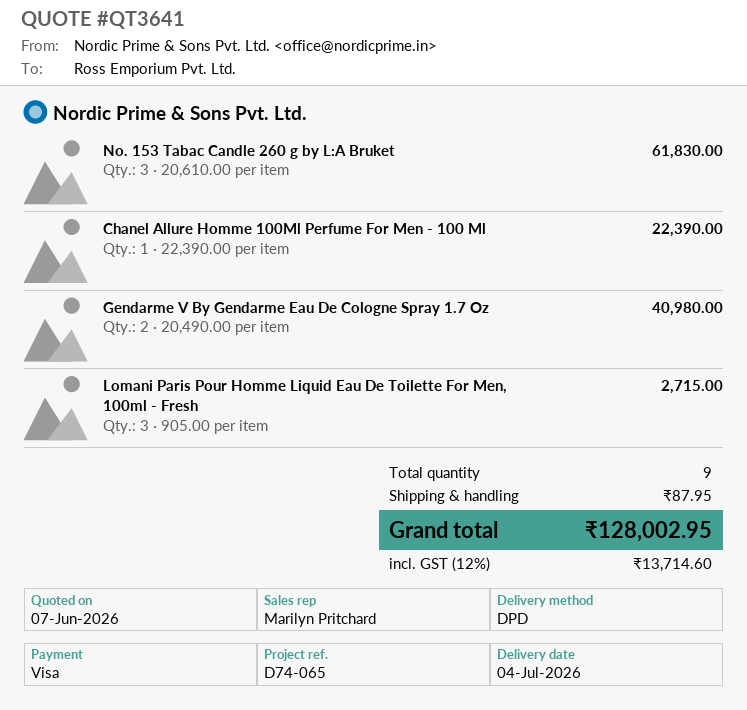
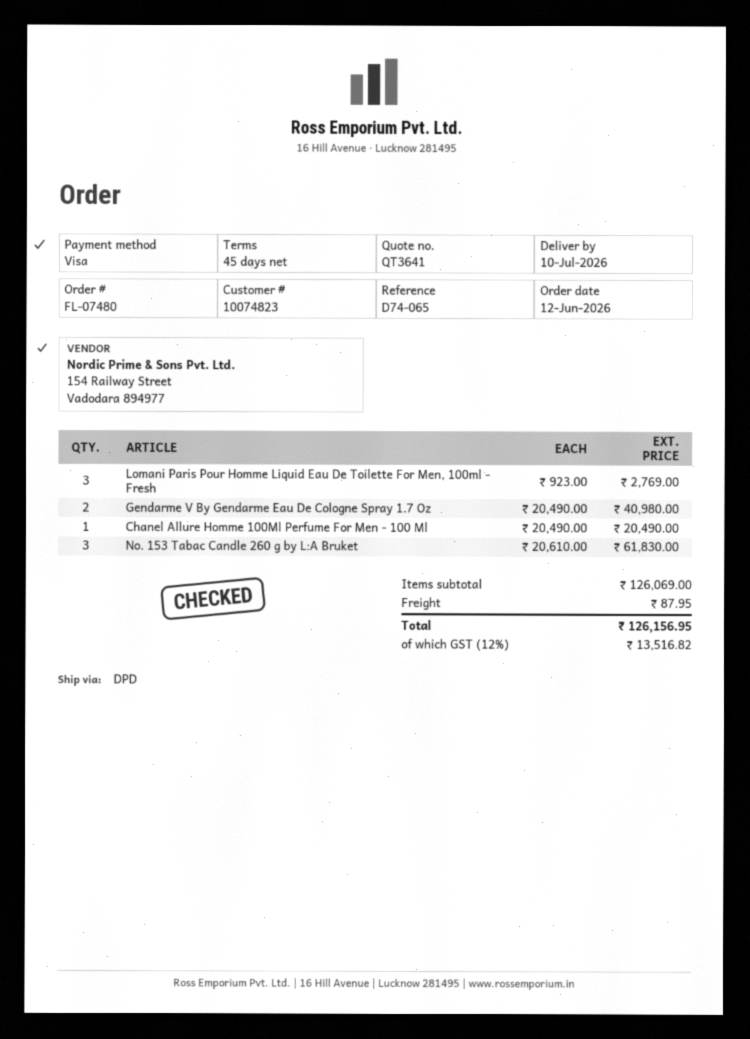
delivery date: 2026-07-04 -> 2026-07-10
Chanel Allure Homme 100Ml Perfume For Men - 100 Ml: 1 x 22390.00 = 22390.00 -> 1 x 20490.00 = 20490.00
Lomani Paris Pour Homme Liquid Eau De Toilette For Men, 100ml - Fresh: 3 x 905.00 = 2715.00 -> 3 x 923.00 = 2769.00
tax: 12% = 13714.60 -> 12% = 13516.82
total: 128002.95 -> 126156.95

